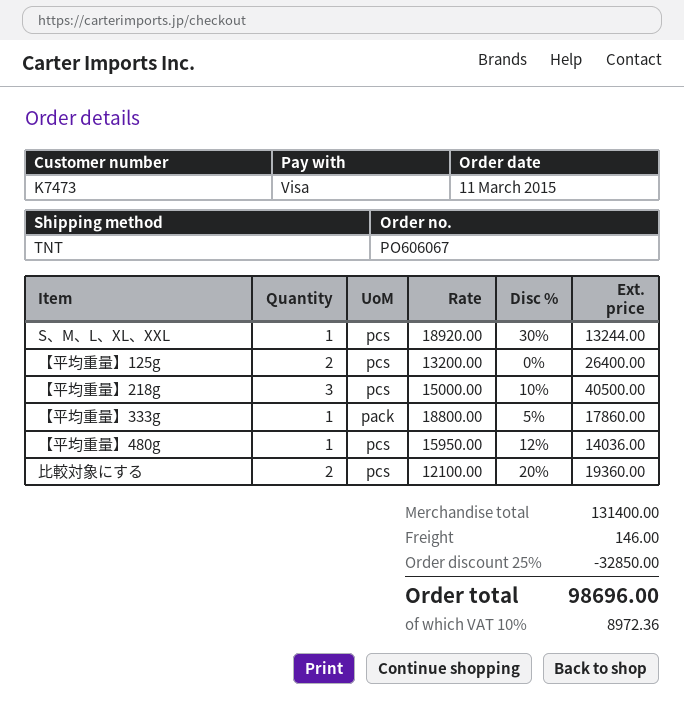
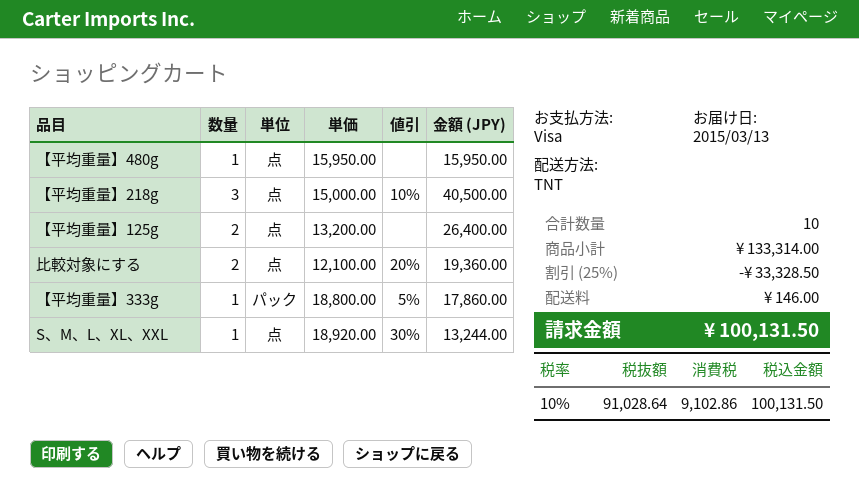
【平均重量】480g: 1 x 15950.00 - 12% = 14036.00 -> 1 x 15950.00 = 15950.00
subtotal: 131400.00 -> 133314.00
discount: 25% = 32850.00 -> 25% = 33328.50
tax: 10% = 8972.36 -> 10% = 9102.86
total: 98696.00 -> 100131.50

